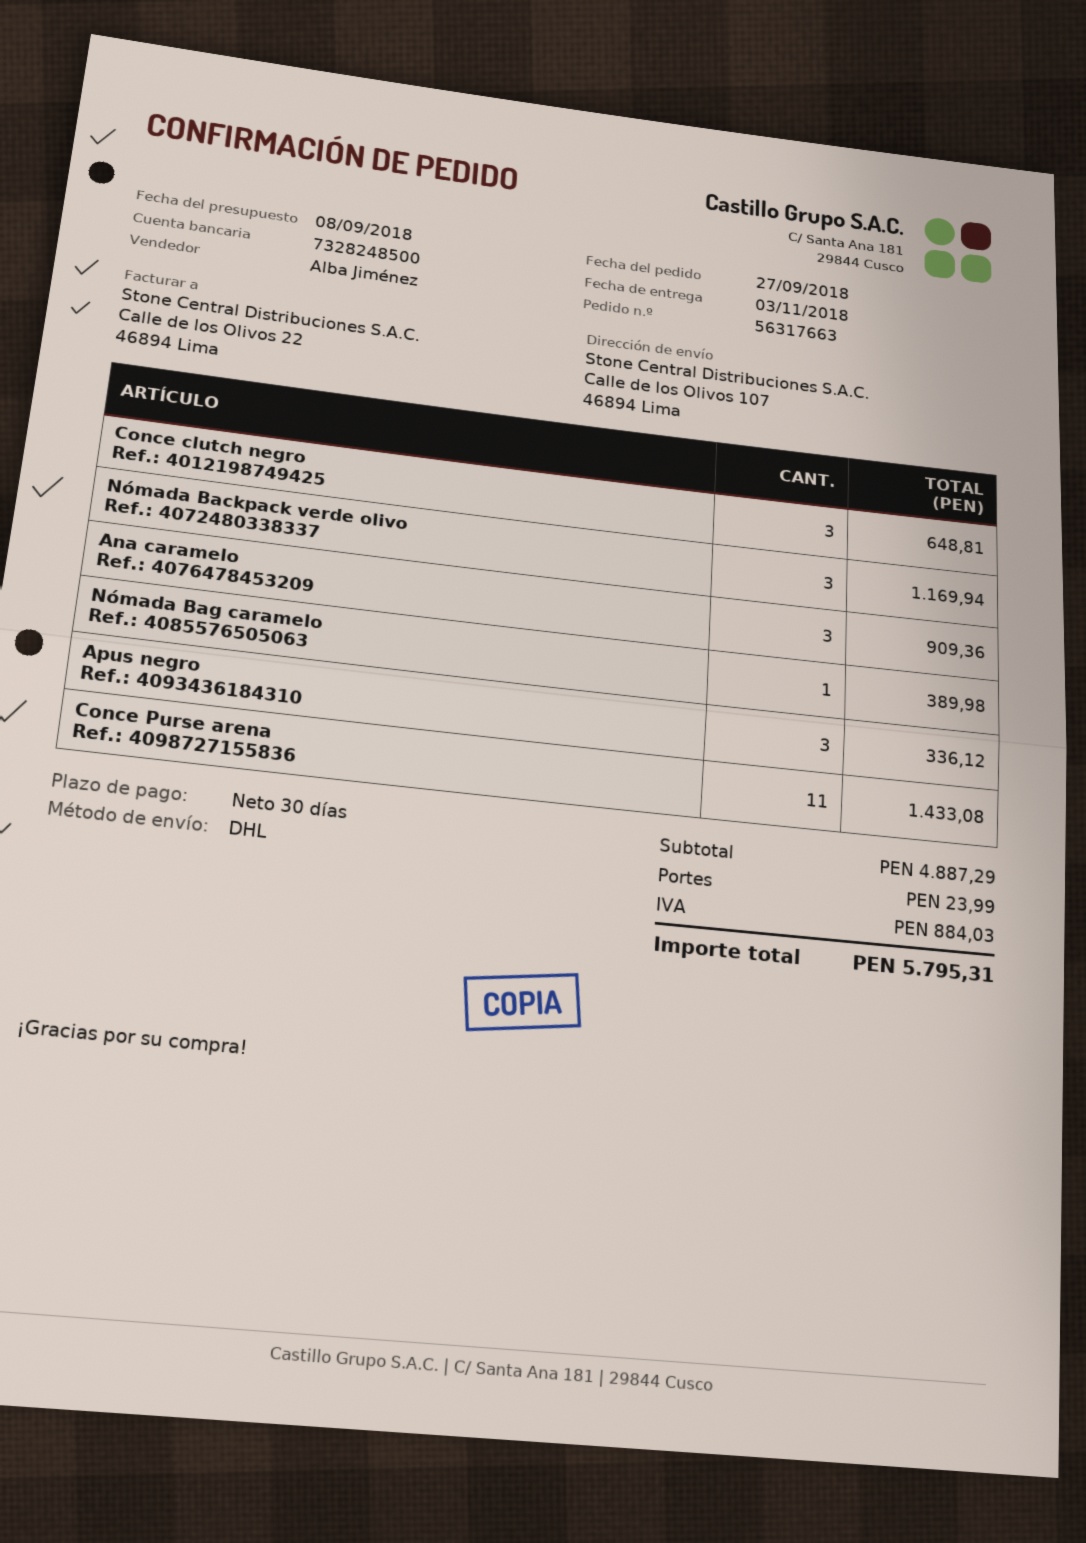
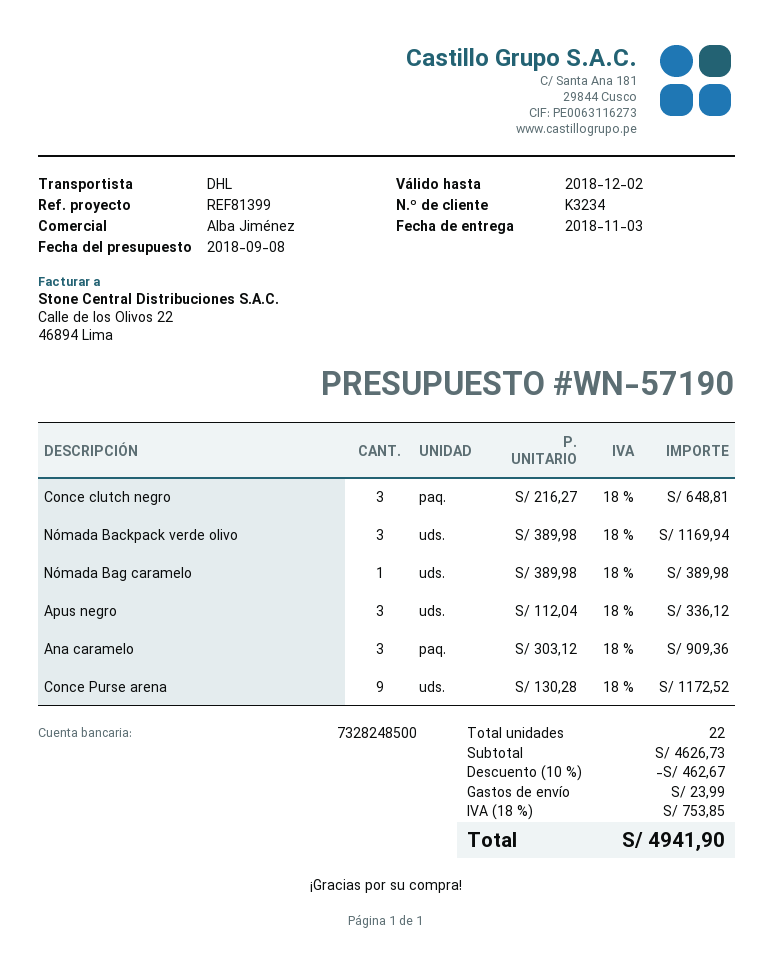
Conce Purse arena: 11 for 1433.08 -> 9 for 1172.52
subtotal: 4887.29 -> 4626.73
discount: none -> 10% = 462.67
tax: 884.03 -> 753.85
total: 5795.31 -> 4941.90

